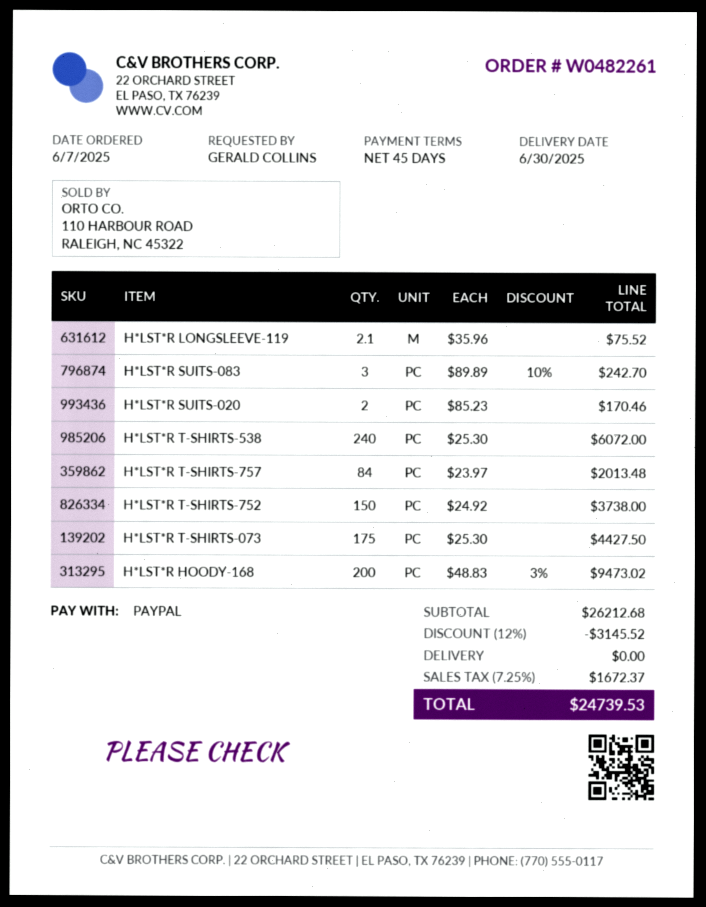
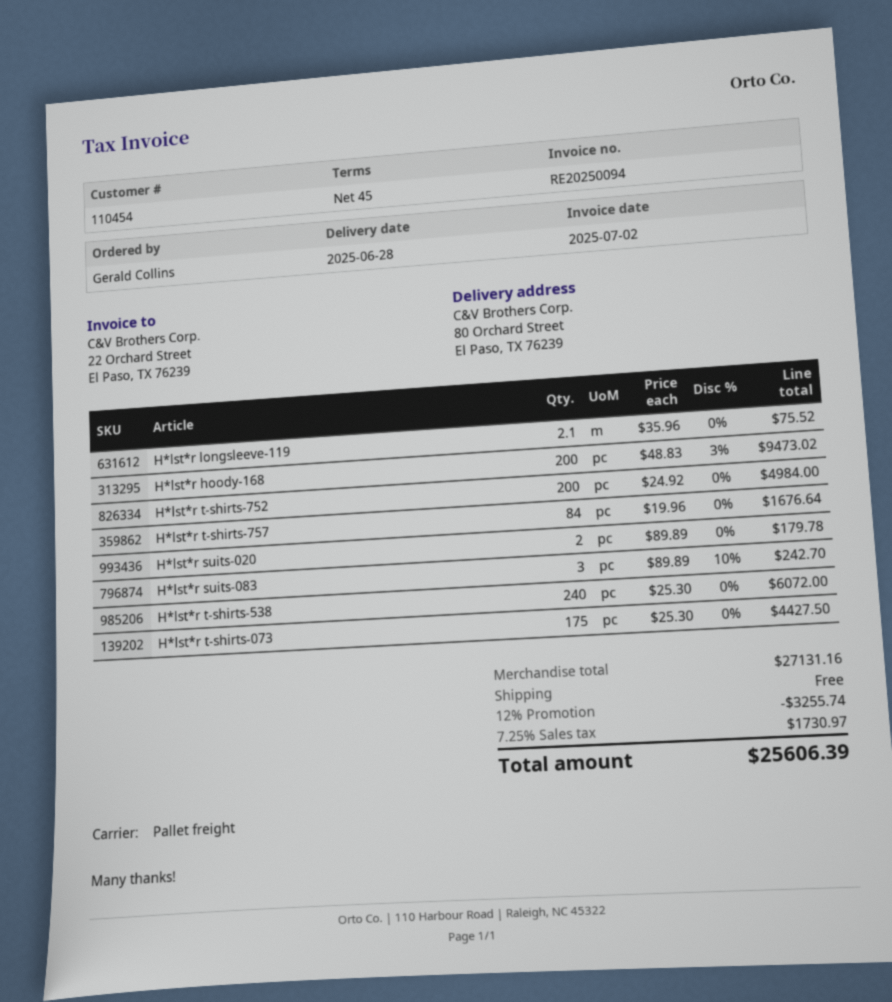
delivery date: 2025-06-30 -> 2025-06-28
H*LST*R SUITS-020: 2 x 85.23 = 170.46 -> 2 x 89.89 = 179.78
H*LST*R T-SHIRTS-757: 84 x 23.97 = 2013.48 -> 84 x 19.96 = 1676.64
H*LST*R T-SHIRTS-752: 150 x 24.92 = 3738.00 -> 200 x 24.92 = 4984.00
subtotal: 26212.68 -> 27131.16
discount: 12% = 3145.52 -> 12% = 3255.74
tax: 7.25% = 1672.37 -> 7.25% = 1730.97
total: 24739.53 -> 25606.39

